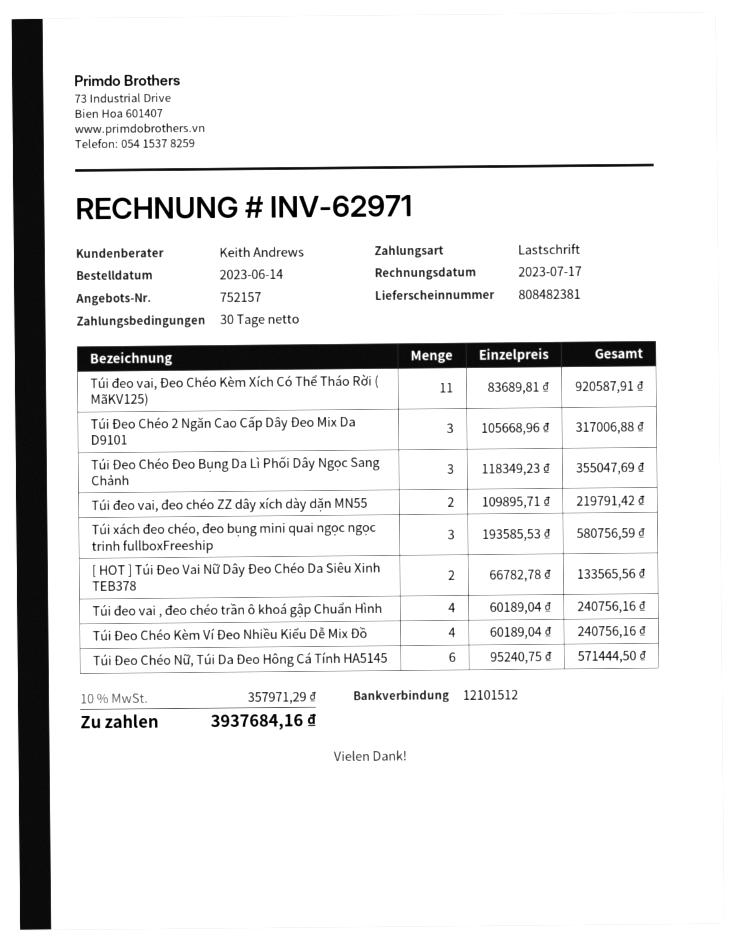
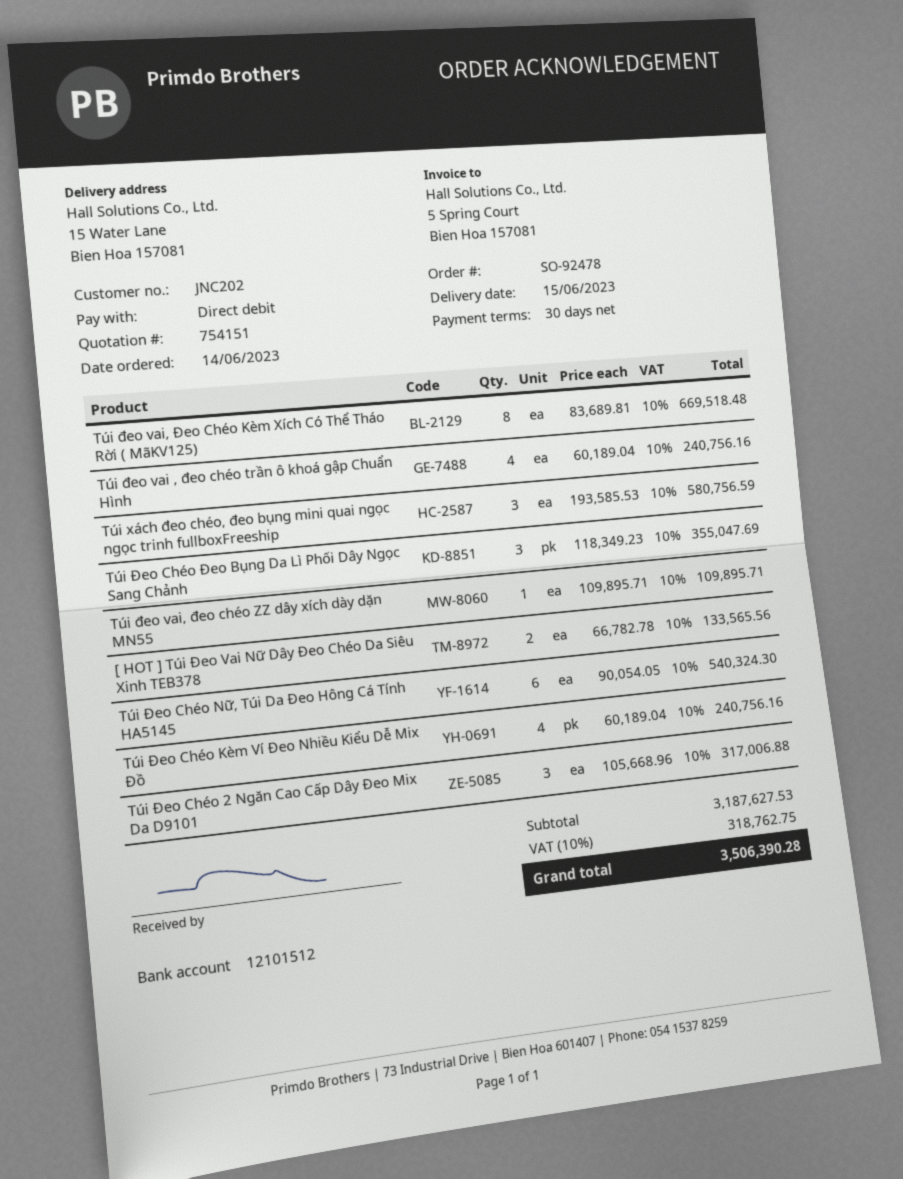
quote number: 752157 -> 754151
Túi đeo vai, Đeo Chéo Kèm Xích Có Thể Tháo Rời ( MãKV125): 11 x 83689.81 = 920587.91 -> 8 x 83689.81 = 669518.48
Túi đeo vai, đeo chéo ZZ dây xích dày dặn MN55: 2 x 109895.71 = 219791.42 -> 1 x 109895.71 = 109895.71
Túi Đeo Chéo Nữ, Túi Da Đeo Hông Cá Tính HA5145: 6 x 95240.75 = 571444.50 -> 6 x 90054.05 = 540324.30
tax: 10% = 357971.29 -> 10% = 318762.75
total: 3937684.16 -> 3506390.28

